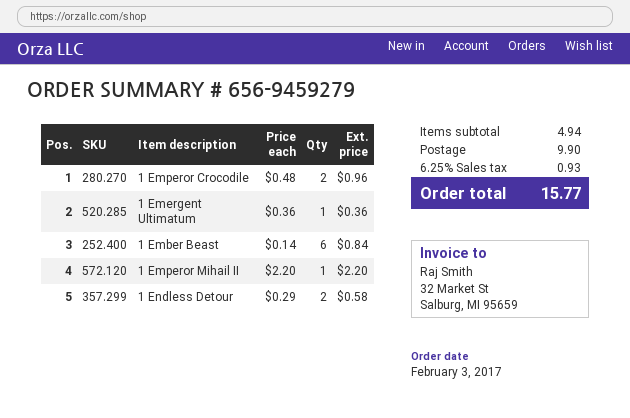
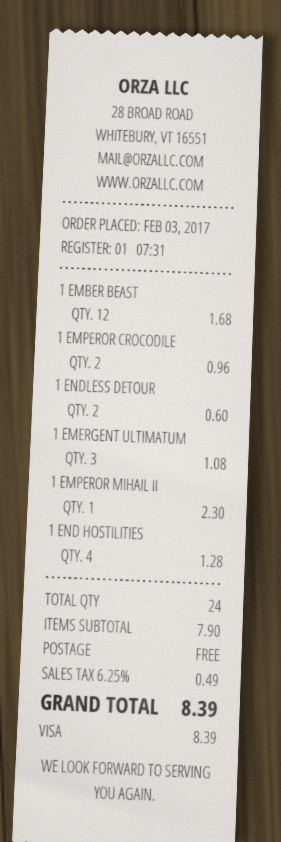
1 Emergent Ultimatum: 1 for 0.36 -> 3 for 1.08
1 Ember Beast: 6 for 0.84 -> 12 for 1.68
1 Emperor Mihail II: 1 for 2.20 -> 1 for 2.30
1 Endless Detour: 2 for 0.58 -> 2 for 0.60
1 END HOSTILITIES: none -> 4 for 1.28
subtotal: 4.94 -> 7.90
shipping: 9.90 -> 0.00
tax: 6.25% = 0.93 -> 6.25% = 0.49
total: 15.77 -> 8.39

